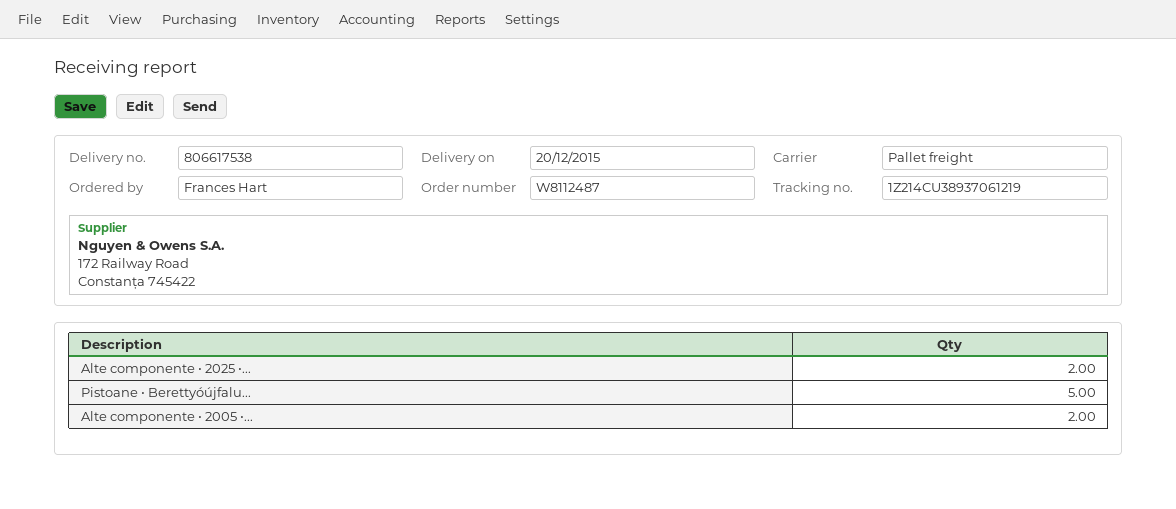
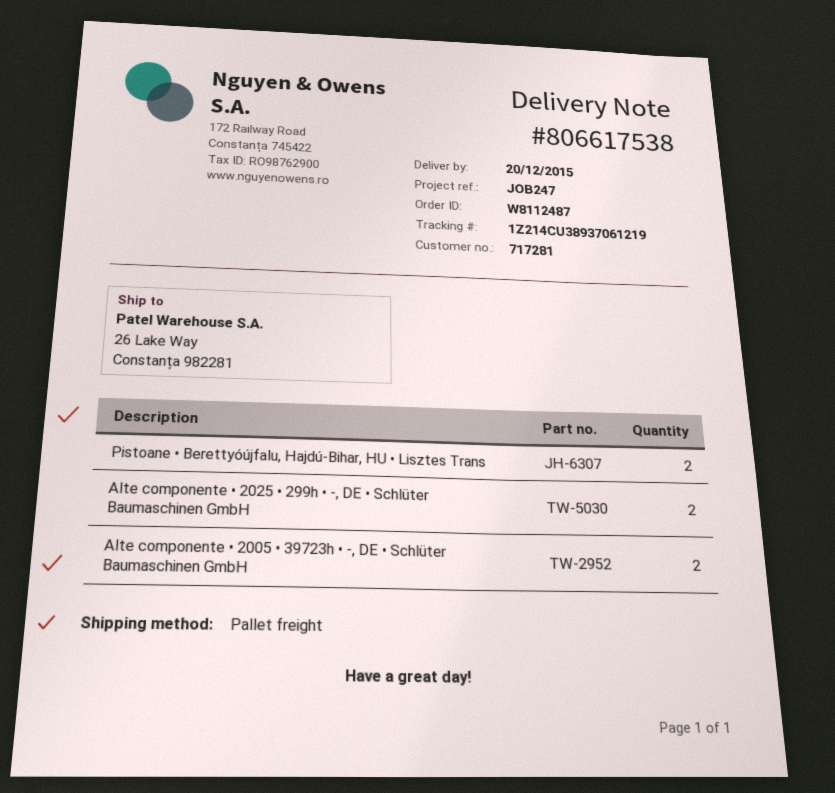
Pistoane • Berettyóújfalu...: 5 -> 2

